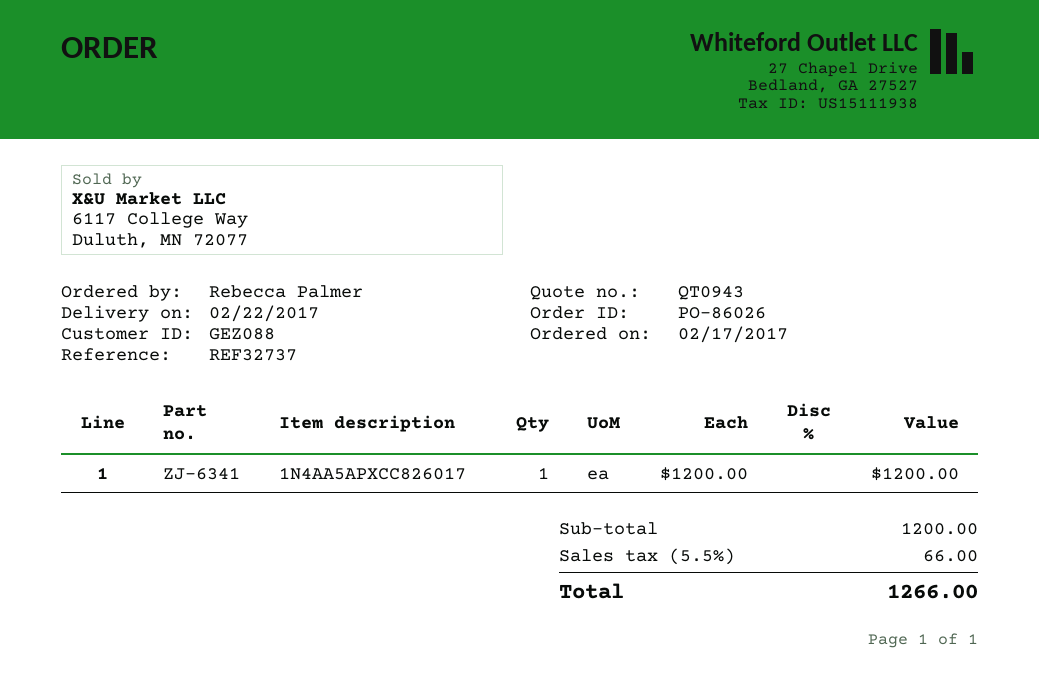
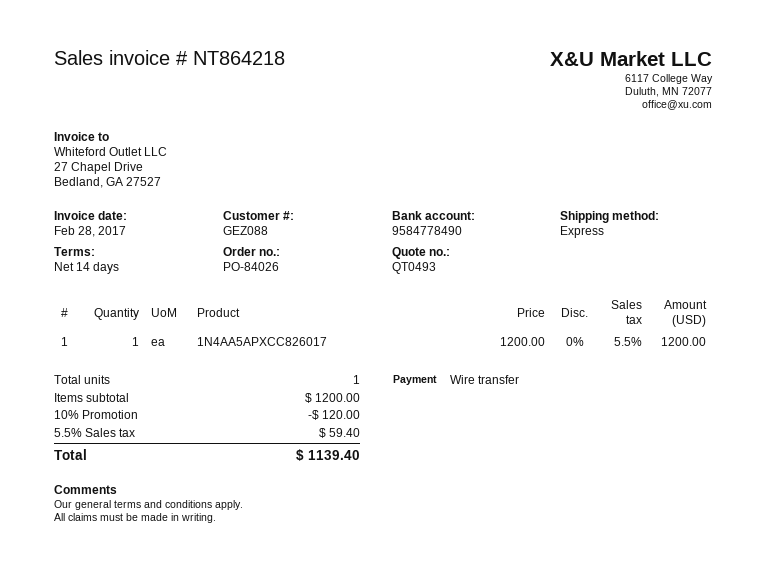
quote number: QT0943 -> QT0493
order number: PO-86026 -> PO-84026
discount: none -> 10% = 120.00
tax: 5.5% = 66.00 -> 5.5% = 59.40
total: 1266.00 -> 1139.40

